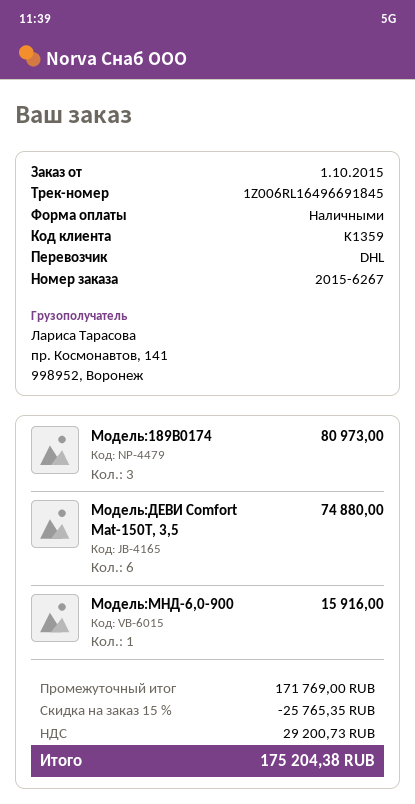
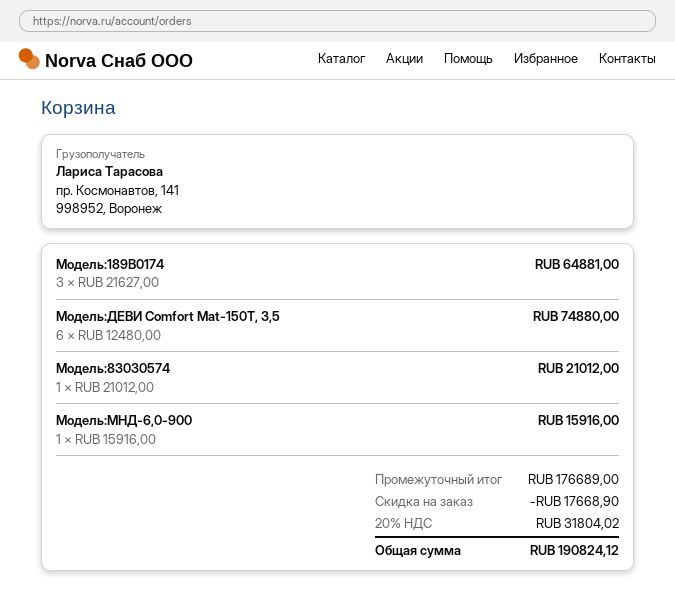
Модель:189B0174: 3 for 80973.00 -> 3 for 64881.00
Модель:83030574: none -> 1 for 21012.00
subtotal: 171769.00 -> 176689.00
discount: 25765.35 -> 17668.90
tax: 29200.73 -> 31804.02
total: 175204.38 -> 190824.12

